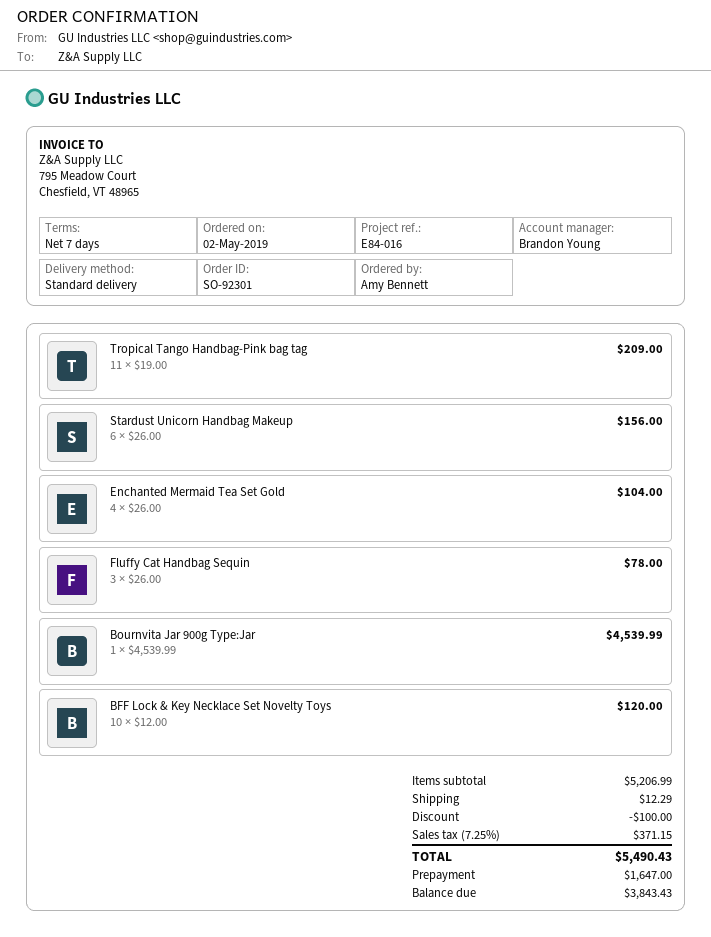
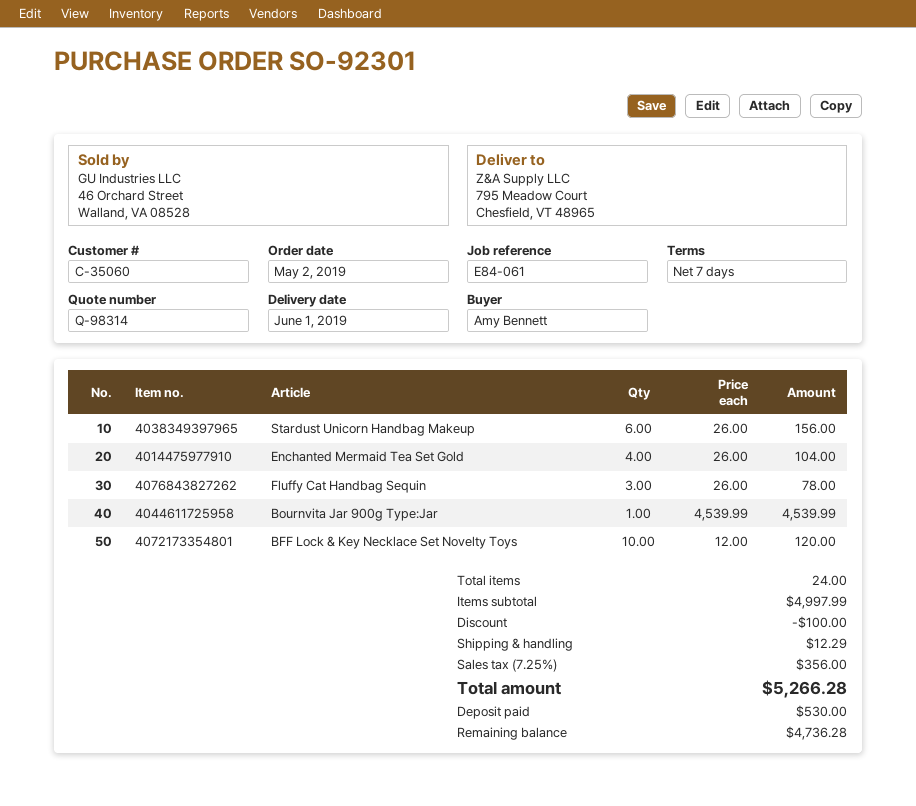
reference: E84-016 -> E84-061
Tropical Tango Handbag-Pink bag tag: 11 x 19.00 = 209.00 -> none
subtotal: 5206.99 -> 4997.99
tax: 7.25% = 371.15 -> 7.25% = 356.00
total: 5490.43 -> 5266.28
deposit: 1647.00 -> 530.00
balance: 3843.43 -> 4736.28

